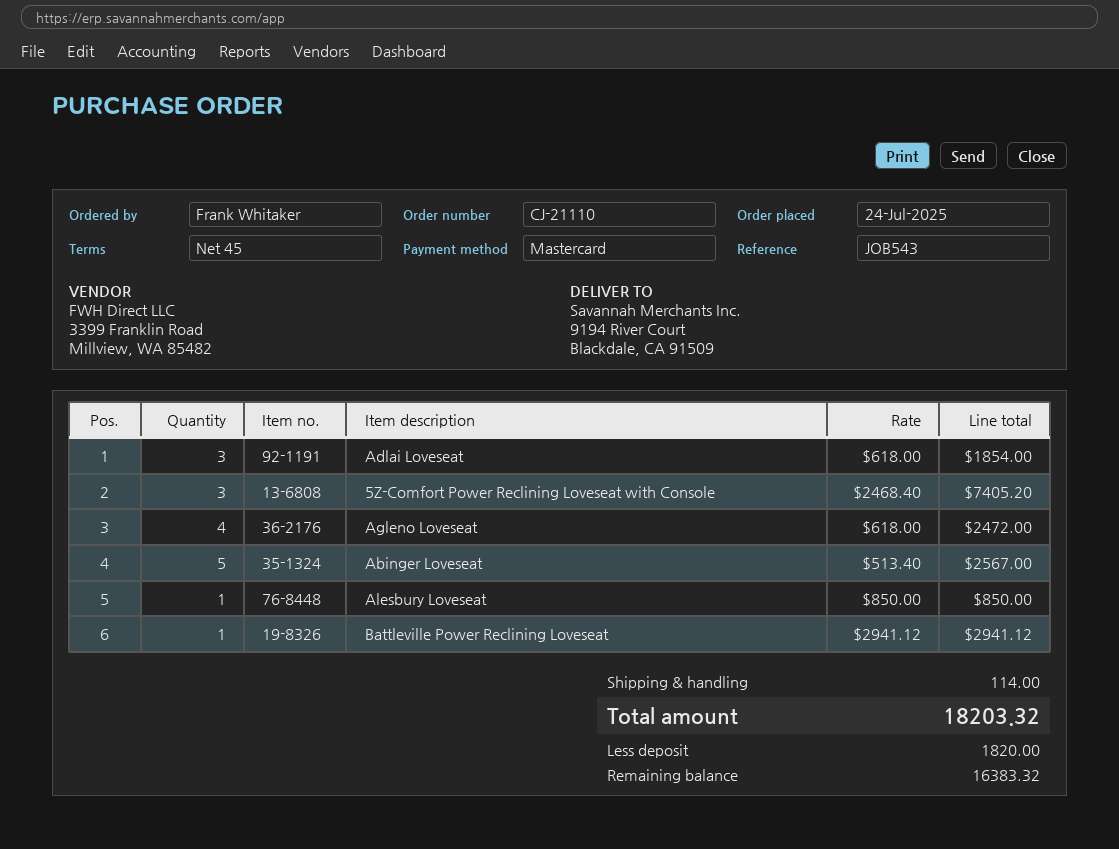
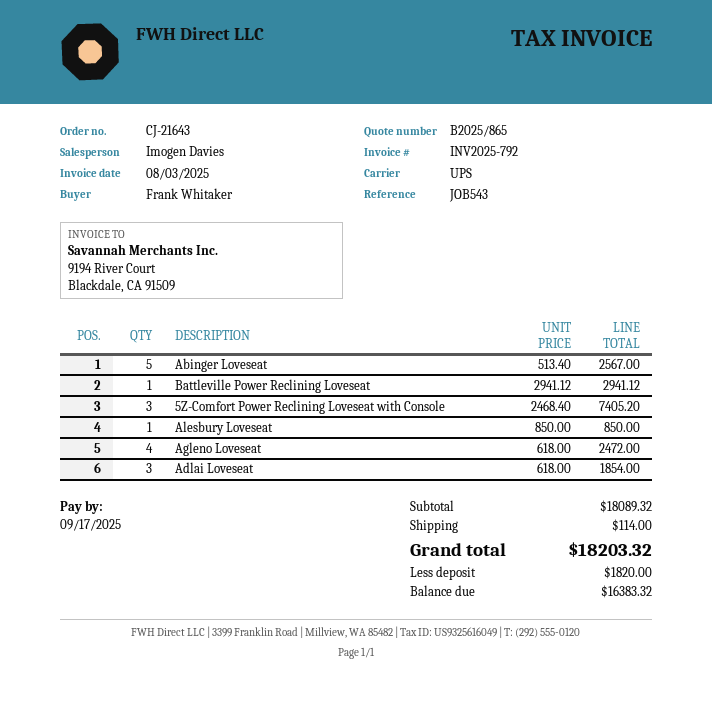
order number: CJ-21110 -> CJ-21643

